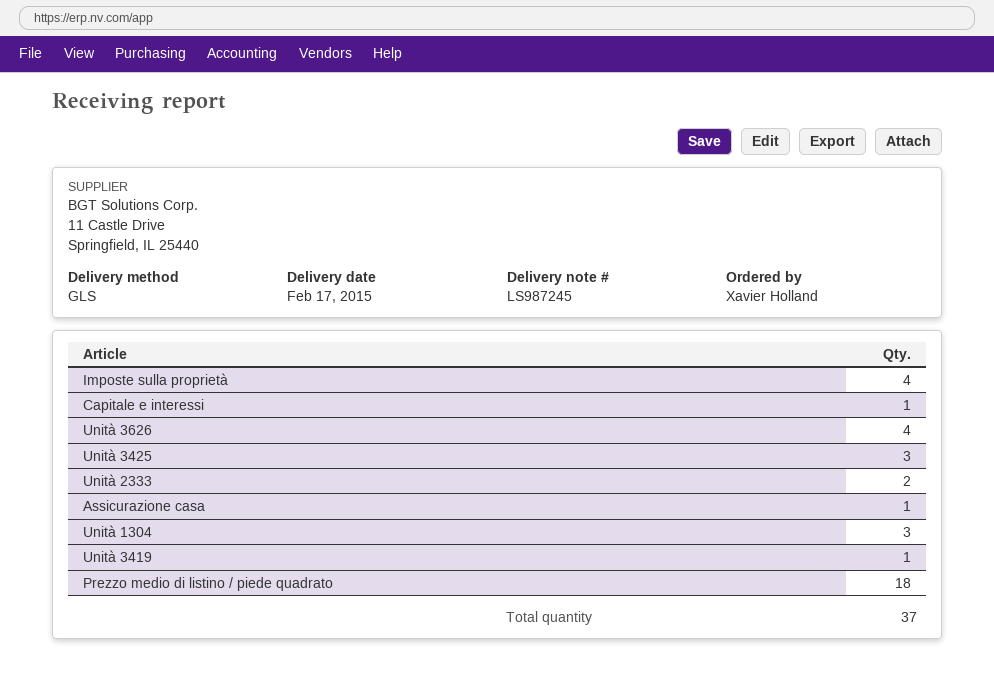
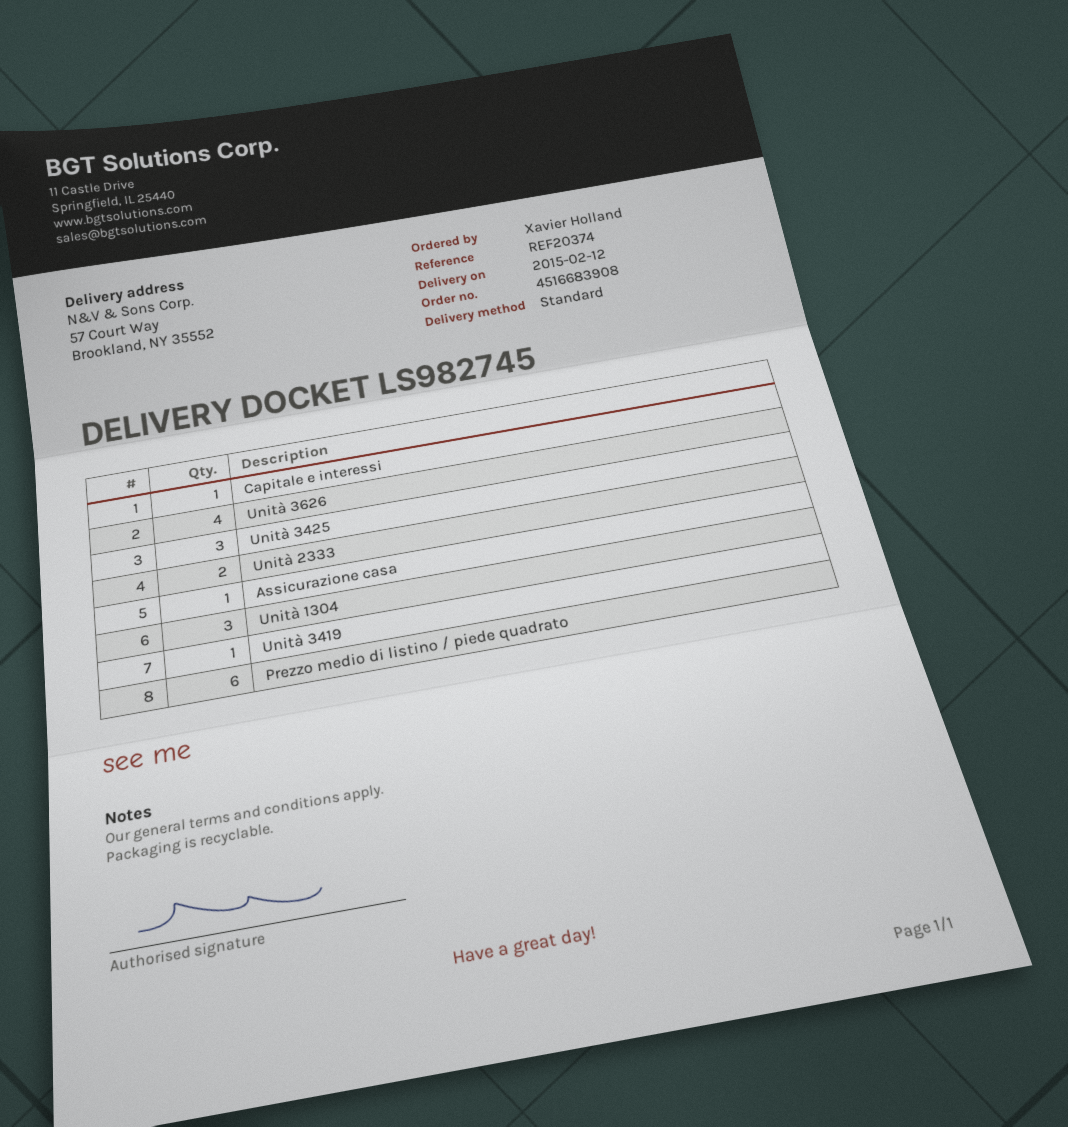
delivery note number: LS987245 -> LS982745
delivery date: 2015-02-17 -> 2015-02-12
shipping method: GLS -> standard
Imposte sulla proprietà: 4 -> none
Prezzo medio di listino / piede quadrato: 18 -> 6

